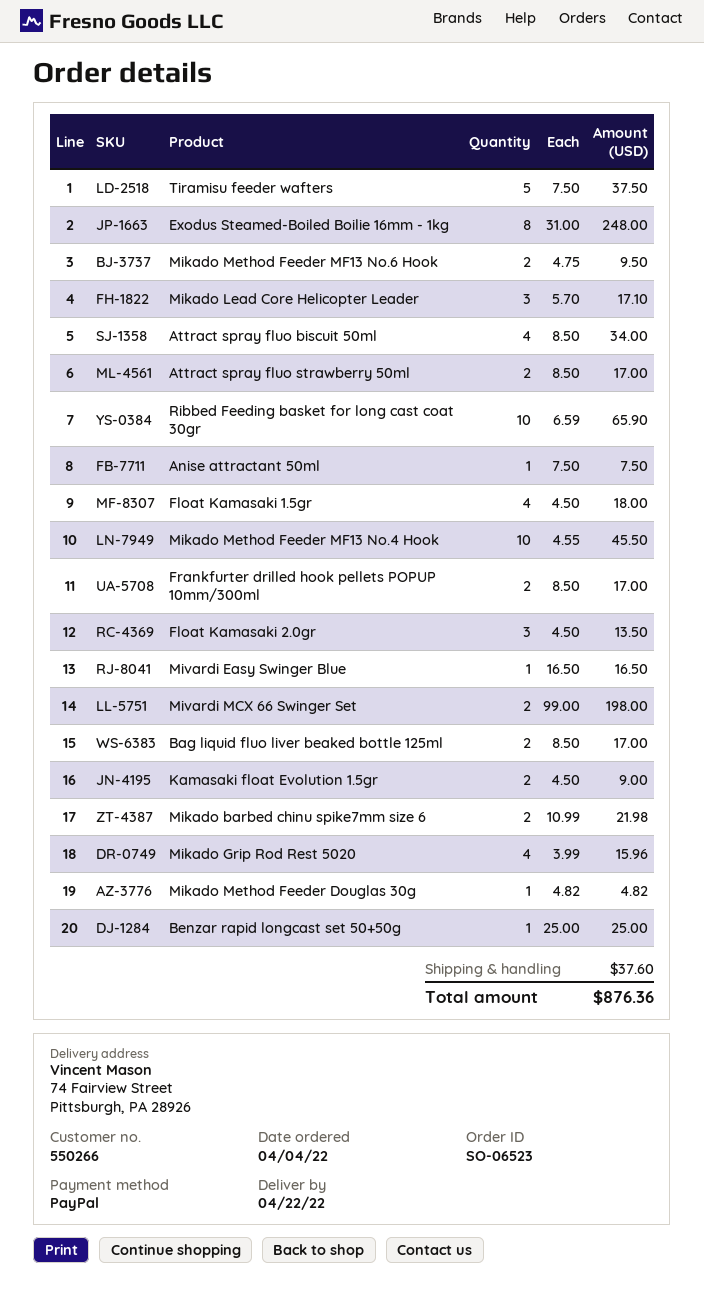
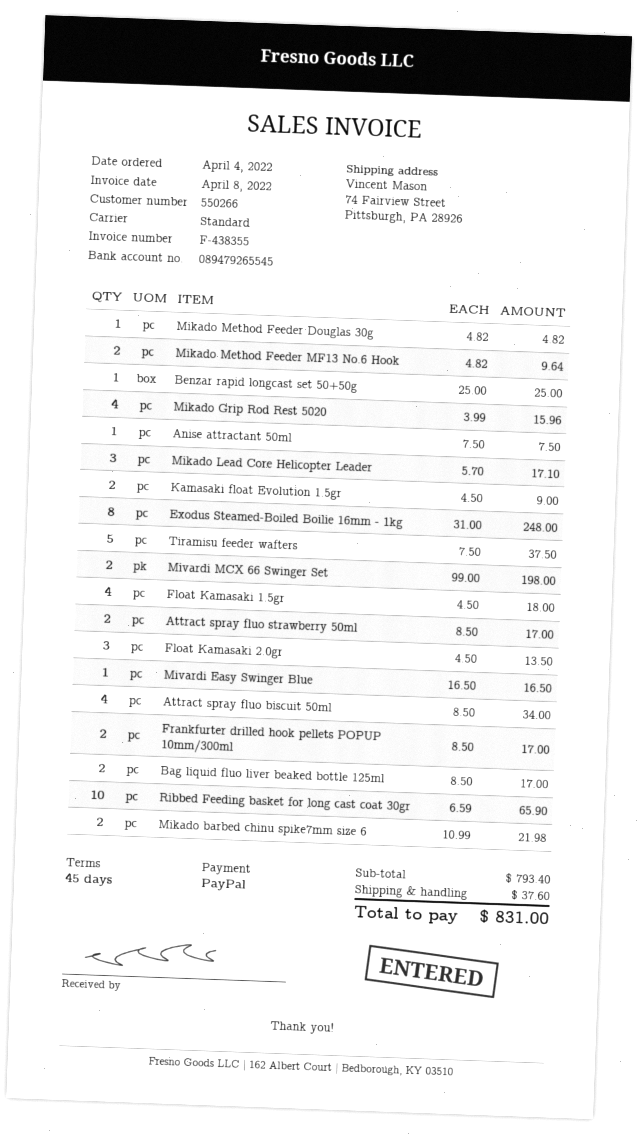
Mikado Method Feeder MF13 No.6 Hook: 2 x 4.75 = 9.50 -> 2 x 4.82 = 9.64
Mikado Method Feeder MF13 No.4 Hook: 10 x 4.55 = 45.50 -> none
total: 876.36 -> 831.00

